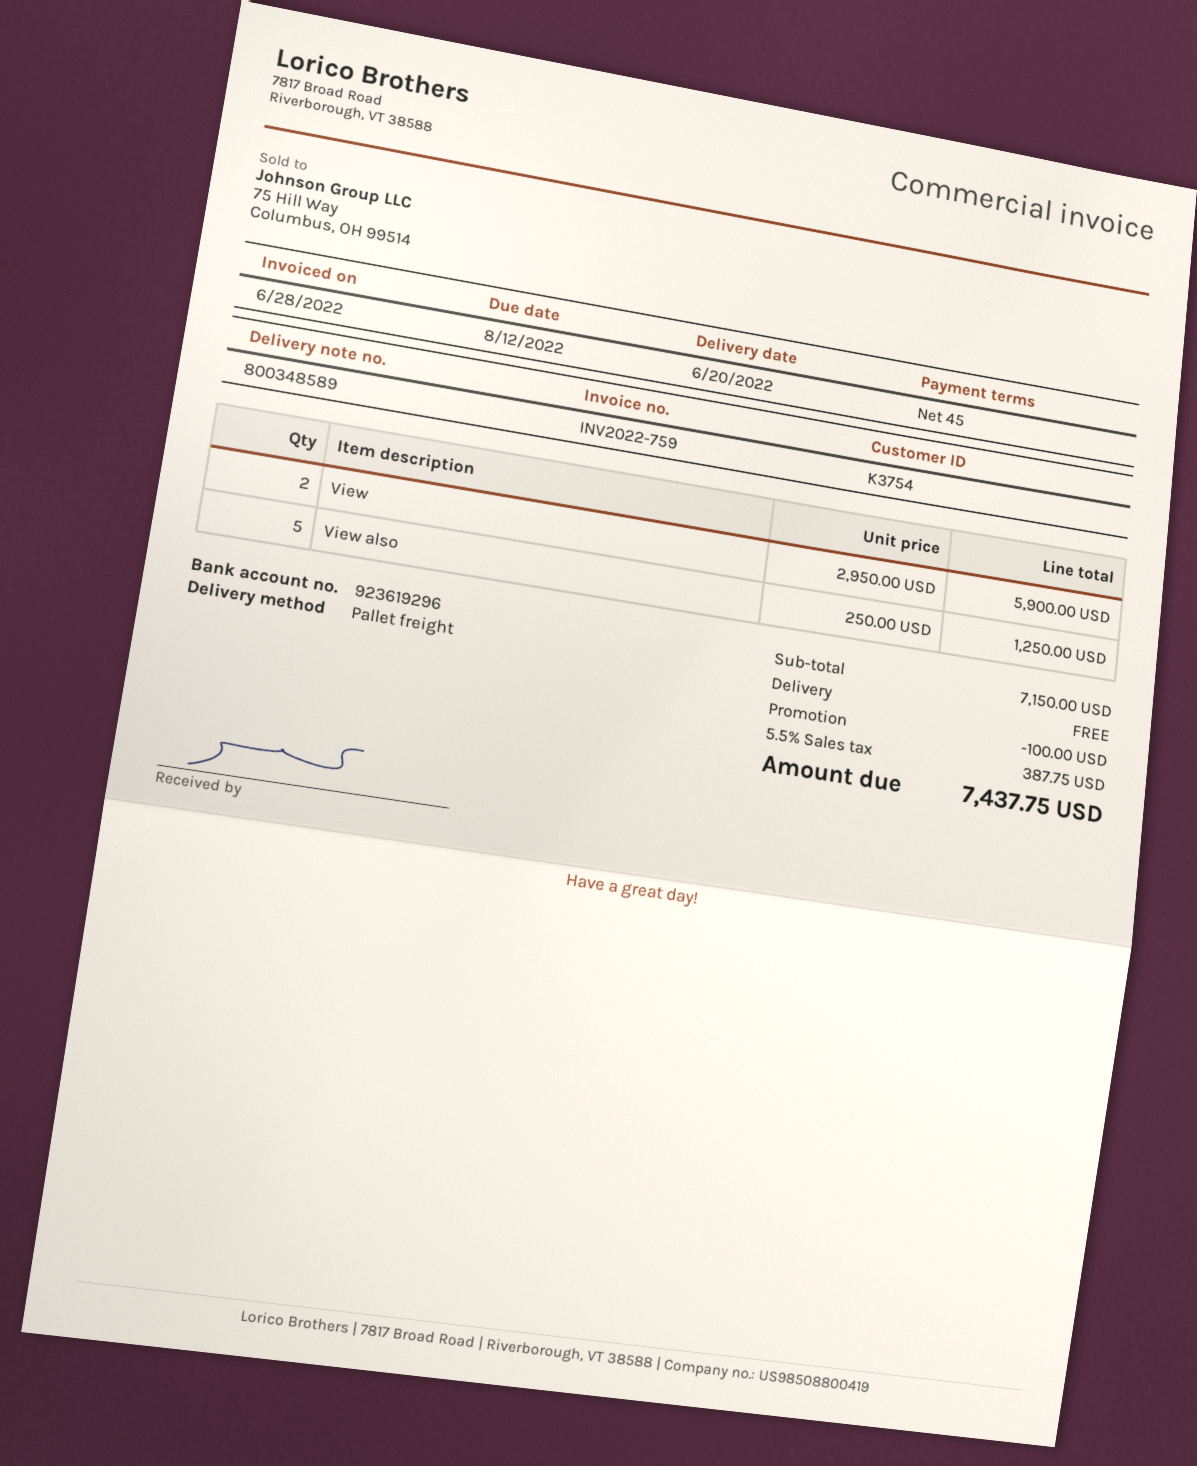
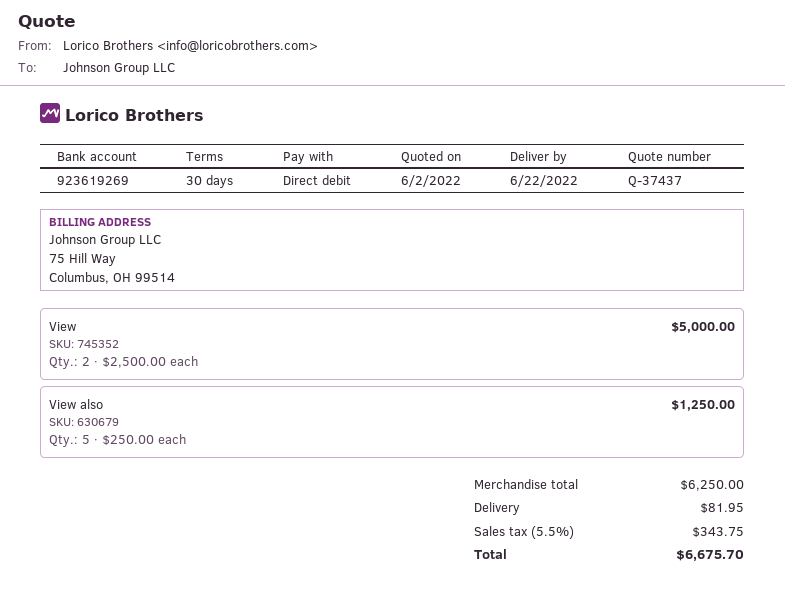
delivery date: 2022-06-20 -> 2022-06-22
payment terms: 45 days -> 30 days
bank account: 923619296 -> 923619269
View: 2 x 2950.00 = 5900.00 -> 2 x 2500.00 = 5000.00
subtotal: 7150.00 -> 6250.00
discount: 100.00 -> none
shipping: 0.00 -> 81.95
tax: 5.5% = 387.75 -> 5.5% = 343.75
total: 7437.75 -> 6675.70

